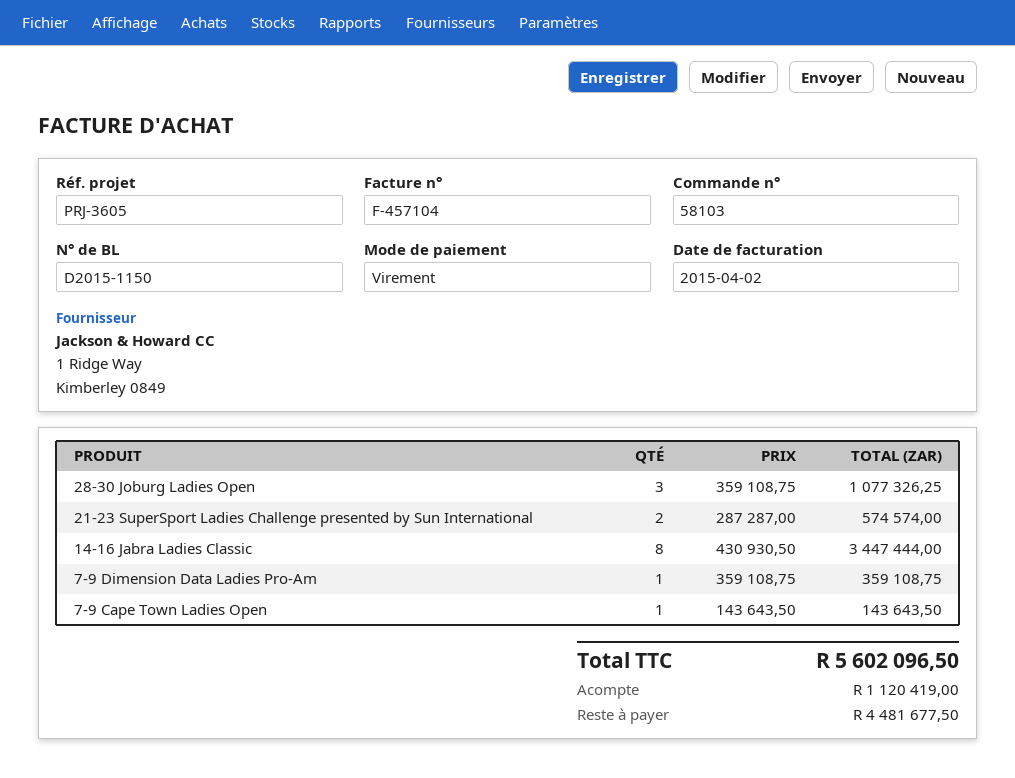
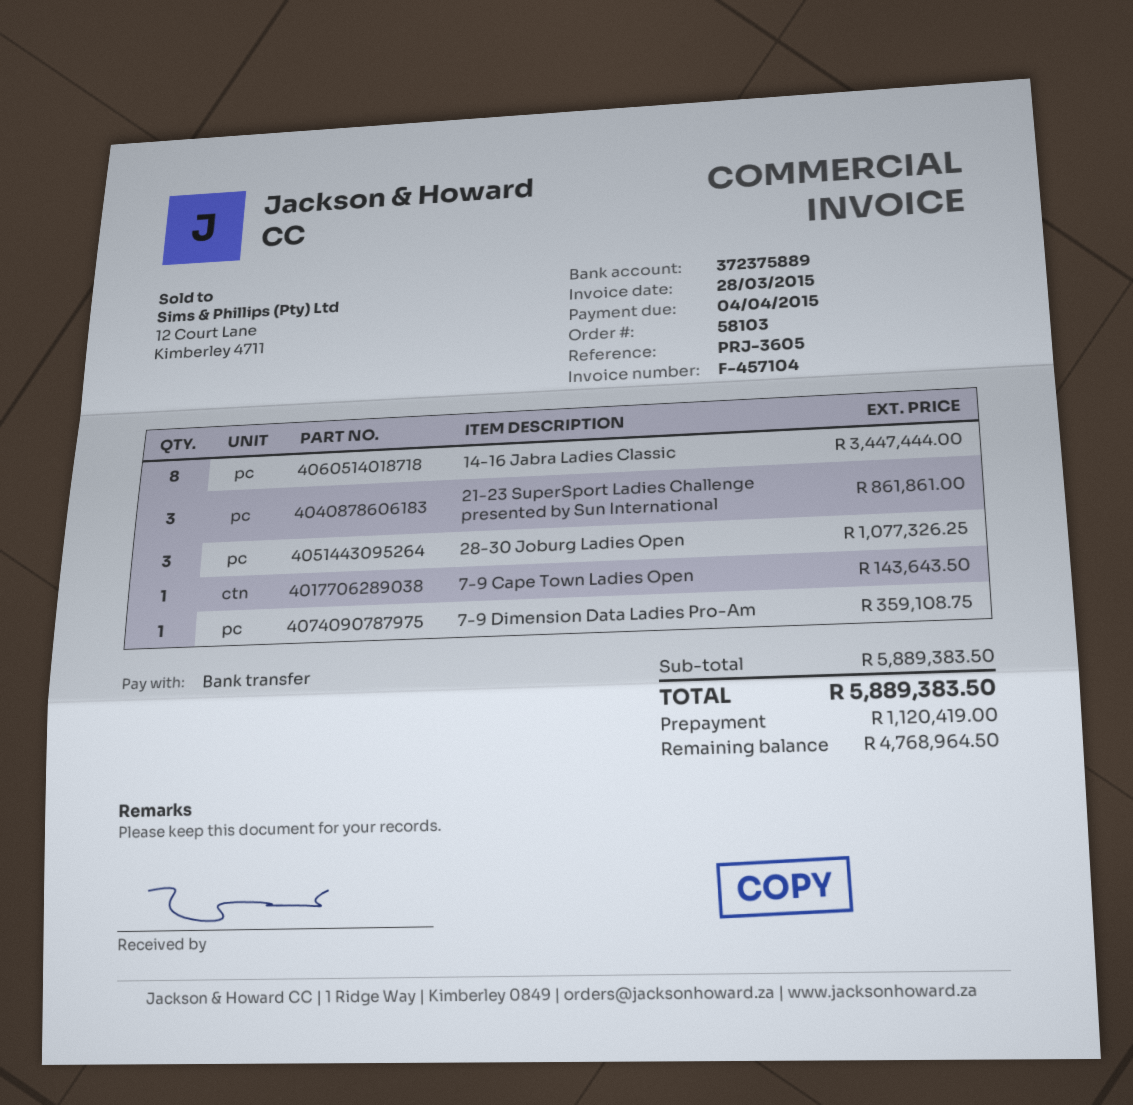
invoice date: 2015-04-02 -> 2015-03-28
21-23 SuperSport Ladies Challenge presented by Sun International: 2 for 574574.00 -> 3 for 861861.00
total: 5602096.50 -> 5889383.50
balance: 4481677.50 -> 4768964.50

